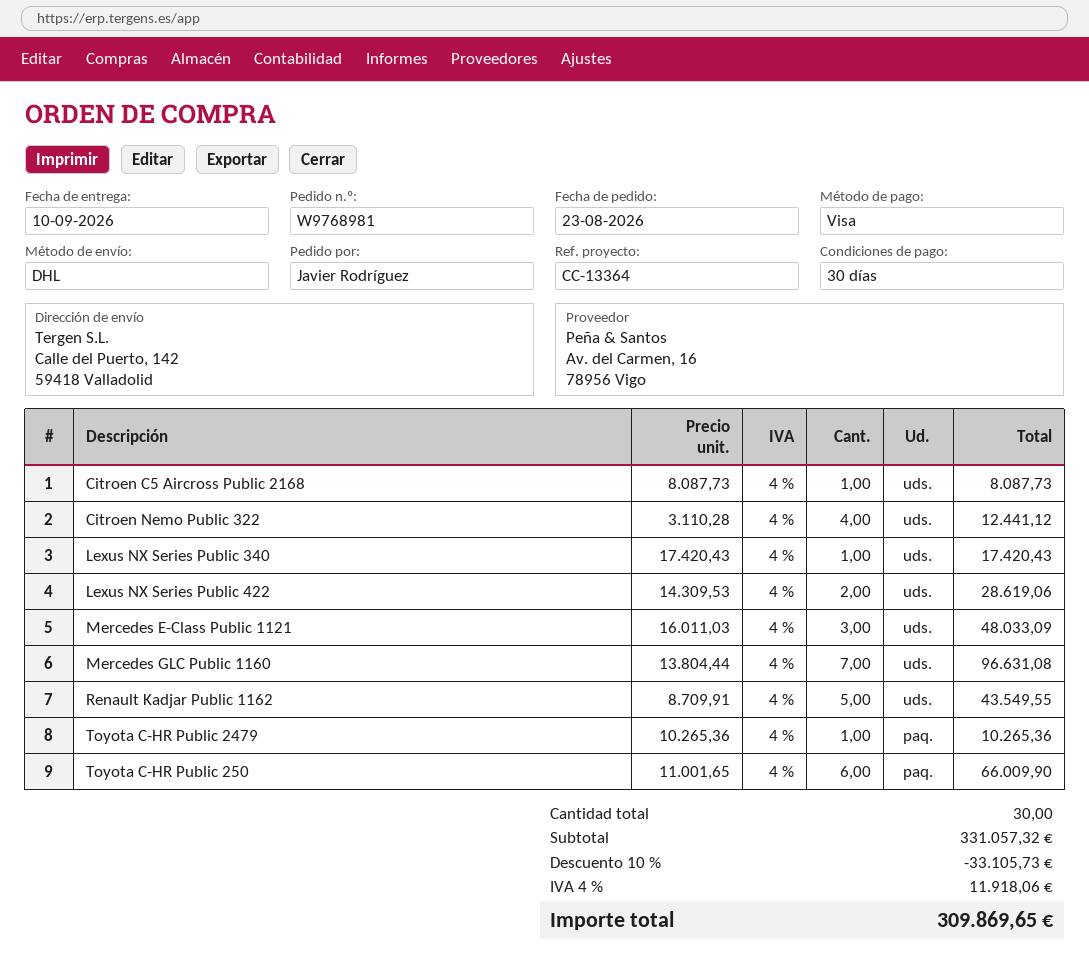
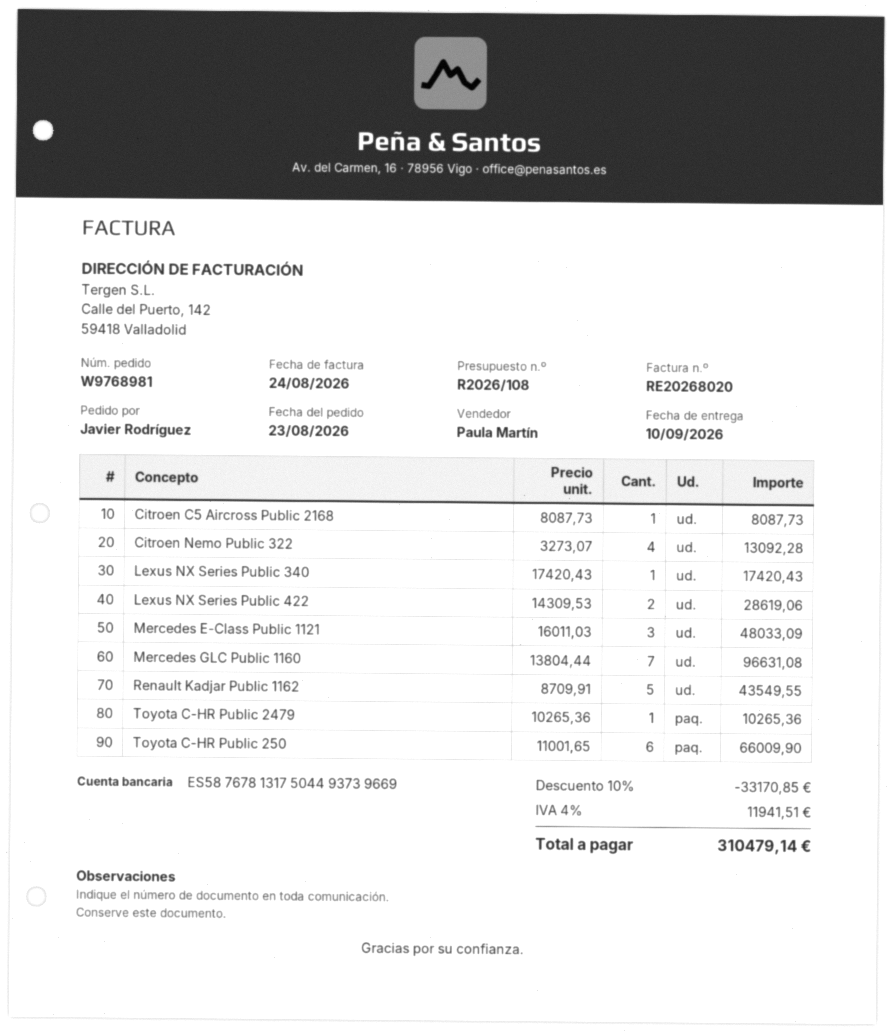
Citroen Nemo Public 322: 4 x 3110.28 = 12441.12 -> 4 x 3273.07 = 13092.28
discount: 10% = 33105.73 -> 10% = 33170.85
tax: 4% = 11918.06 -> 4% = 11941.51
total: 309869.65 -> 310479.14

